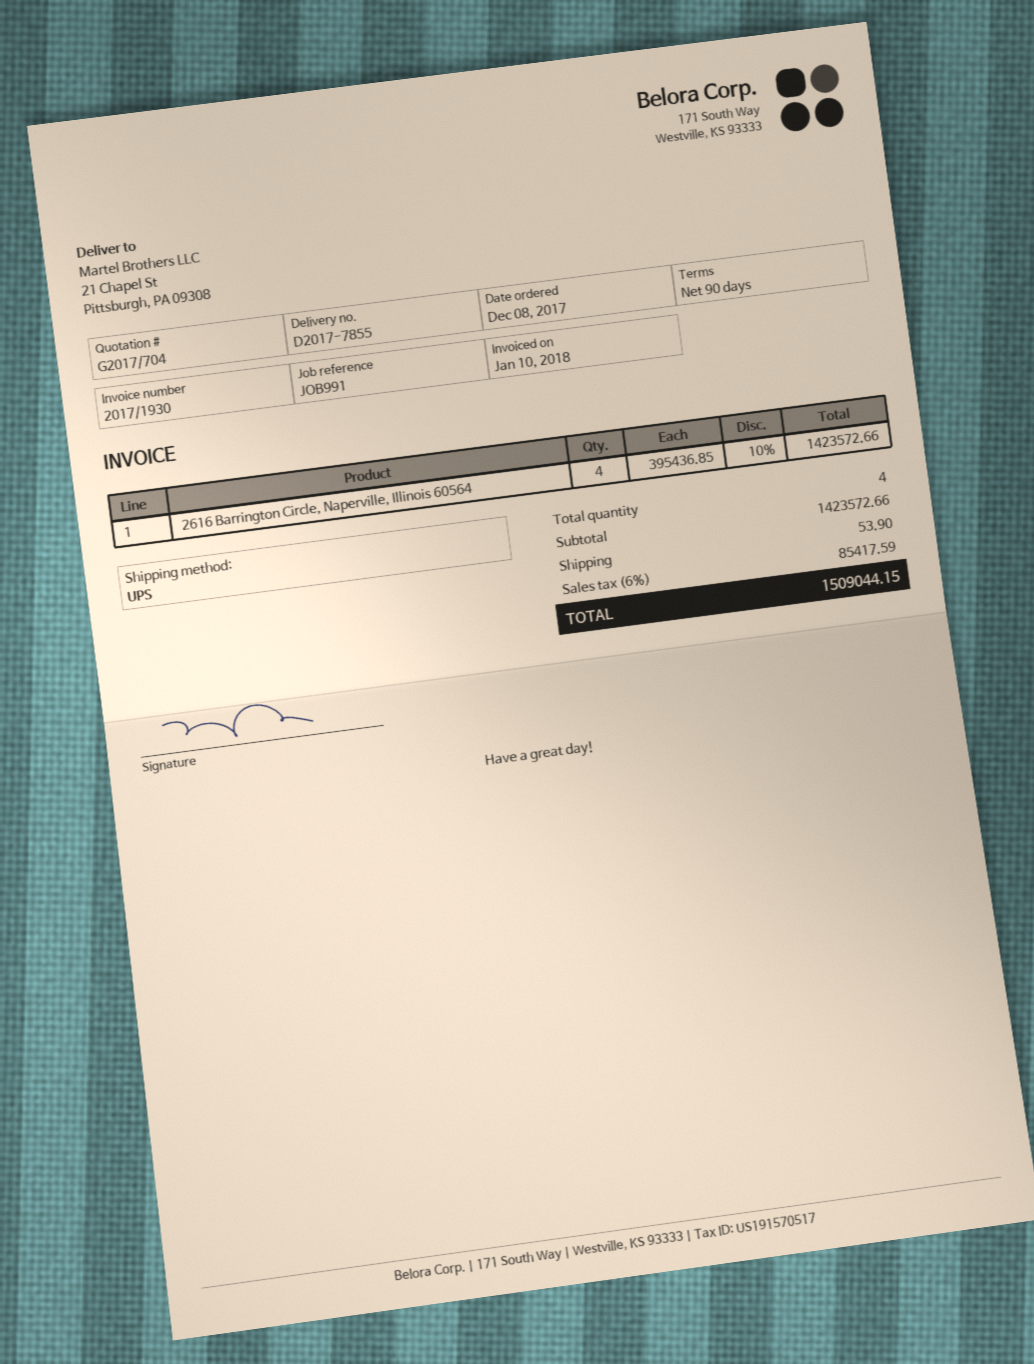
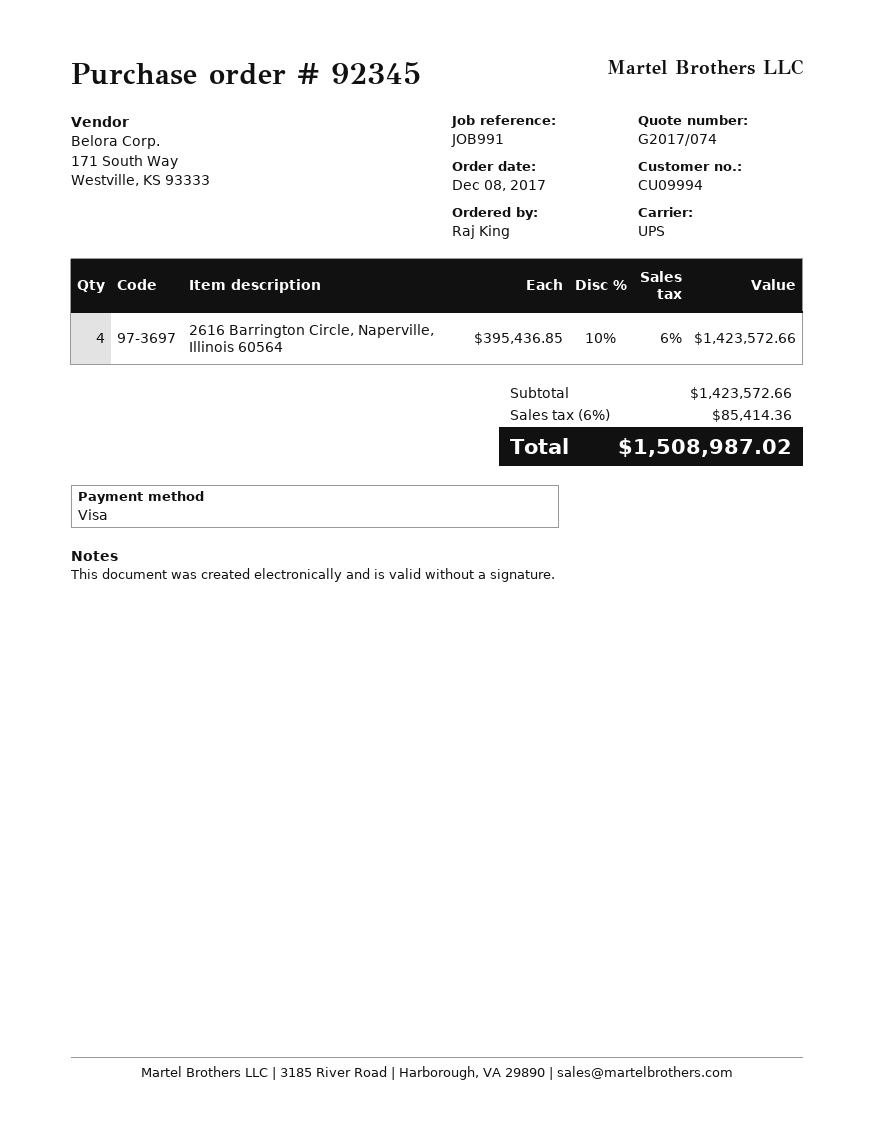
quote number: G2017/704 -> G2017/074
shipping: 53.90 -> none
tax: 6% = 85417.59 -> 6% = 85414.36
total: 1509044.15 -> 1508987.02

